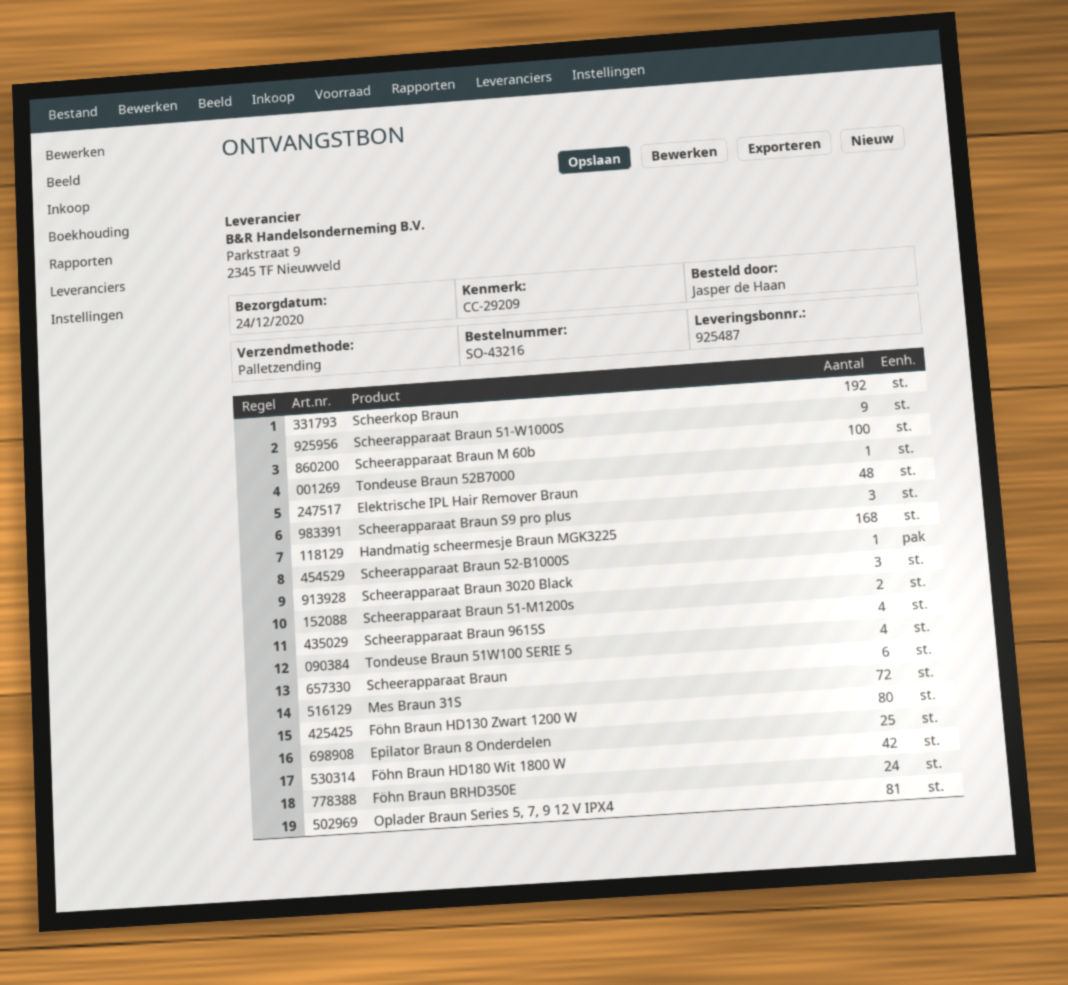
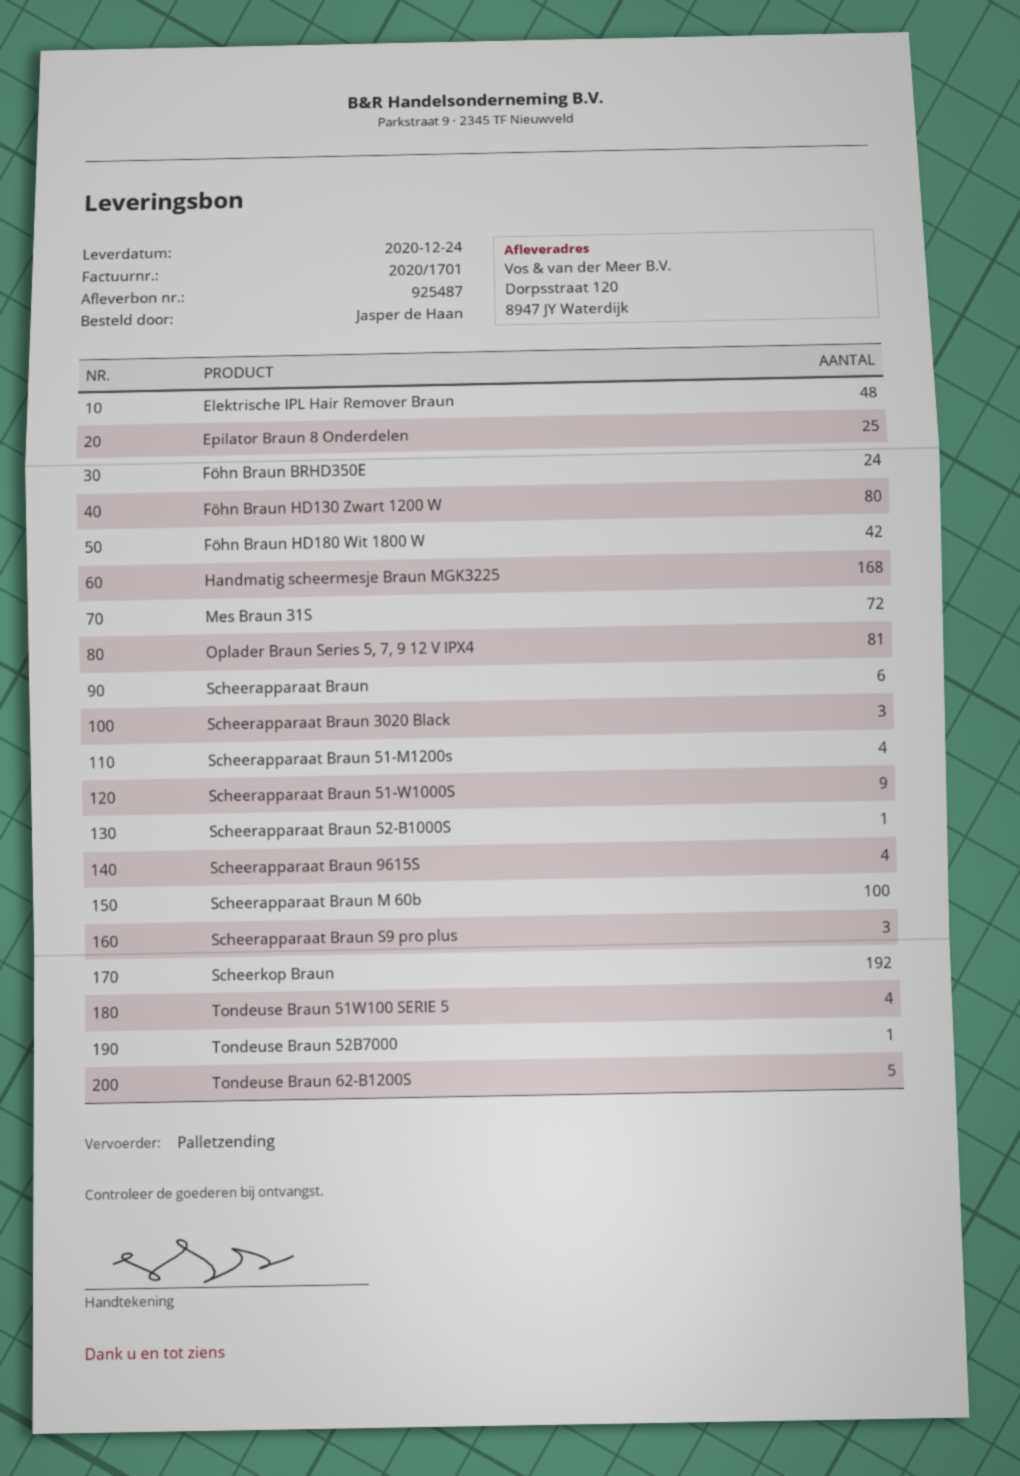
Scheerapparaat Braun 51-M1200s: 2 -> 4
Tondeuse Braun 62-B1200S: none -> 5

